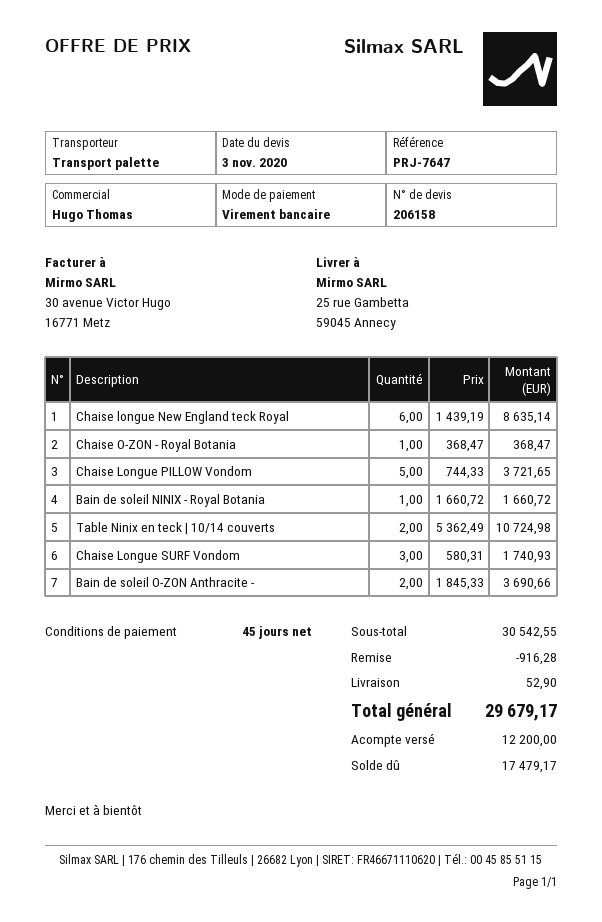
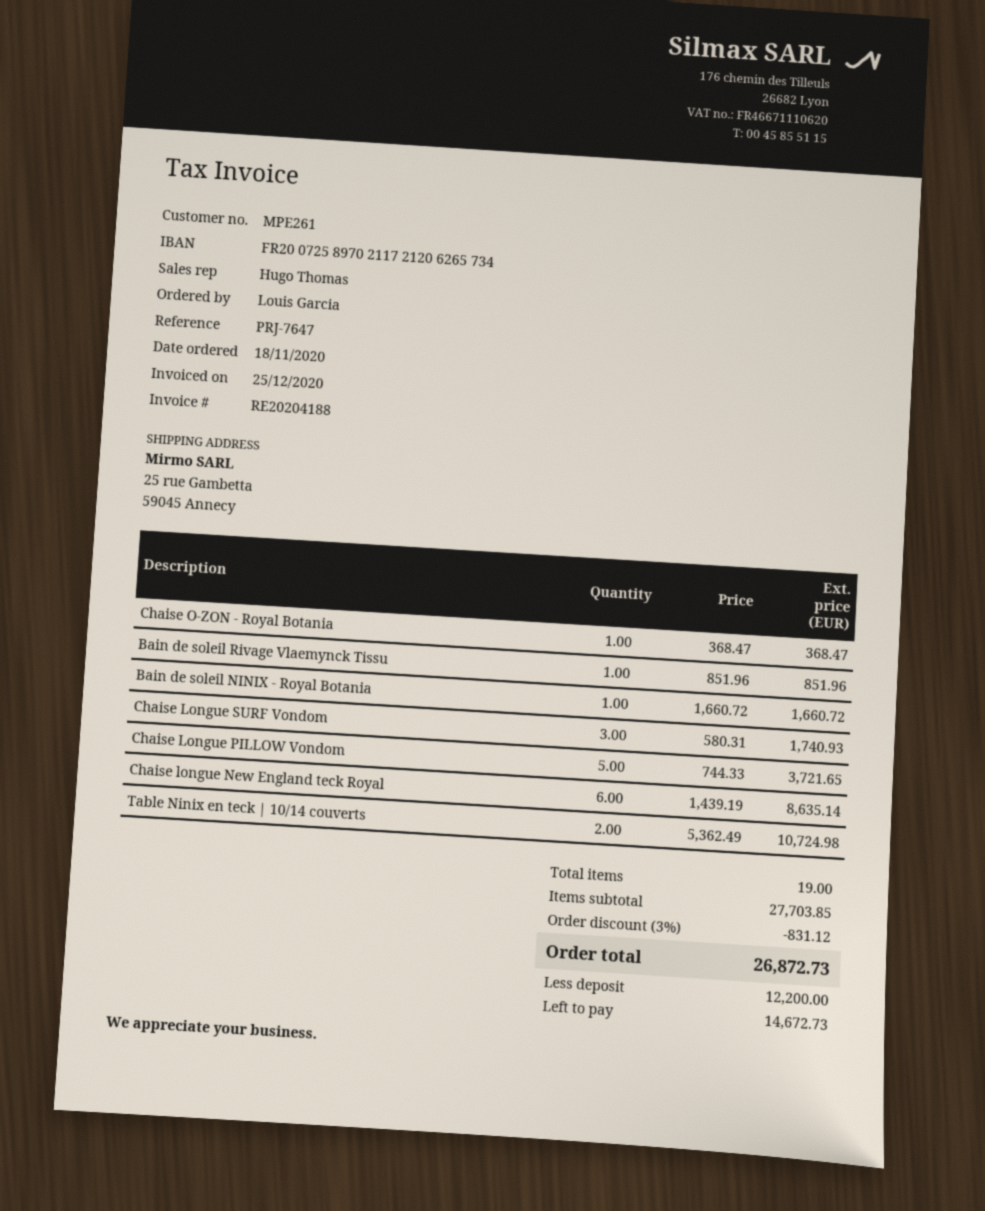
Bain de soleil O-ZON Anthracite -: 2 x 1845.33 = 3690.66 -> none
Bain de soleil Rivage Vlaemynck Tissu: none -> 1 x 851.96 = 851.96
subtotal: 30542.55 -> 27703.85
discount: 916.28 -> 831.12
shipping: 52.90 -> none
total: 29679.17 -> 26872.73
balance: 17479.17 -> 14672.73

